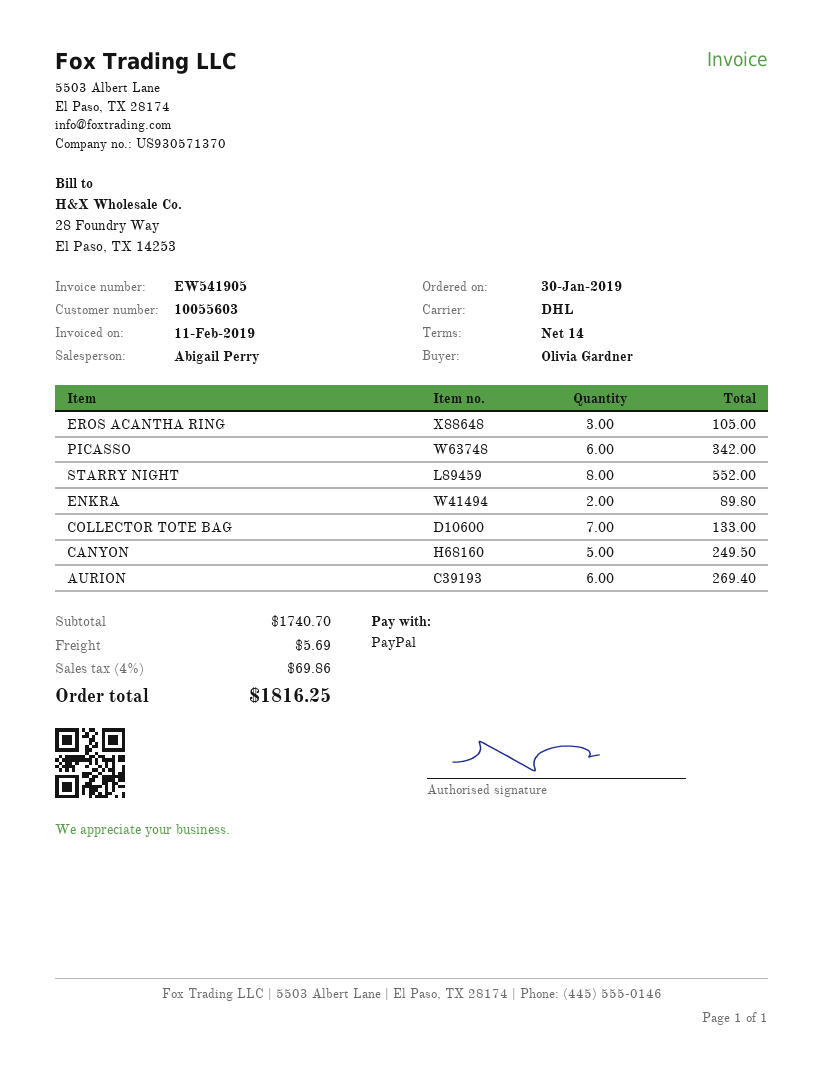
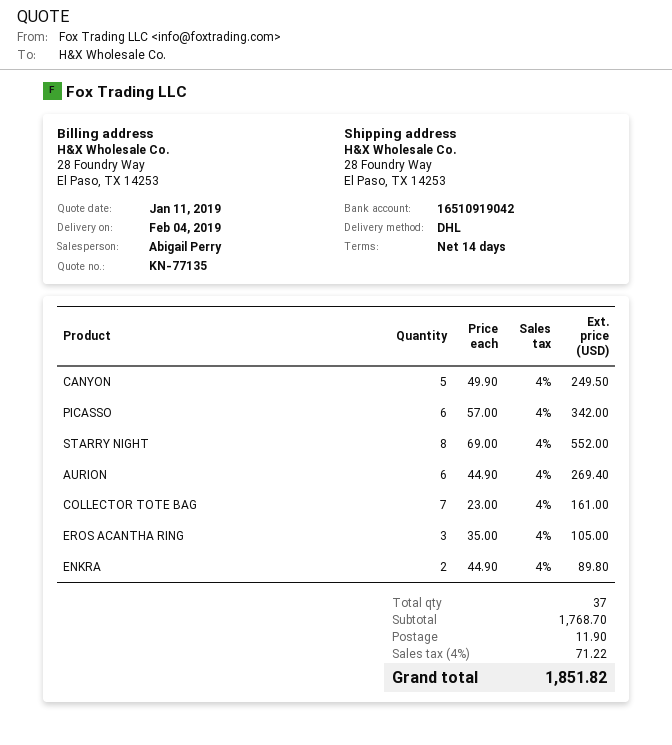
COLLECTOR TOTE BAG: 7 for 133.00 -> 7 for 161.00
subtotal: 1740.70 -> 1768.70
shipping: 5.69 -> 11.90
tax: 4% = 69.86 -> 4% = 71.22
total: 1816.25 -> 1851.82

